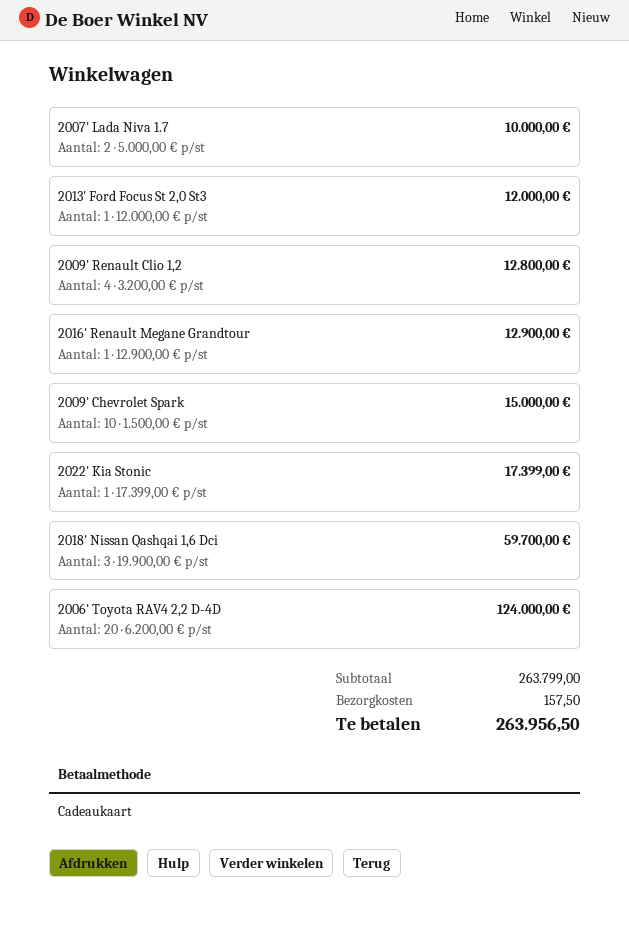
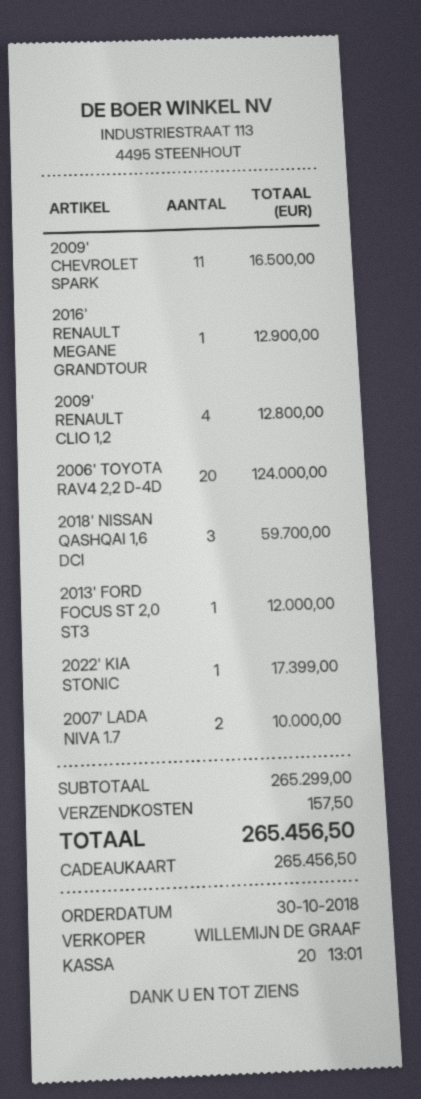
2009' Chevrolet Spark: 10 for 15000.00 -> 11 for 16500.00
subtotal: 263799.00 -> 265299.00
total: 263956.50 -> 265456.50

